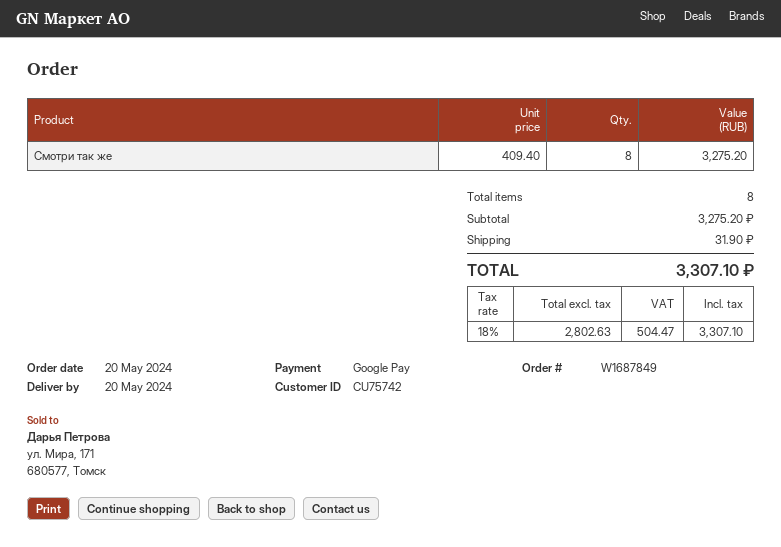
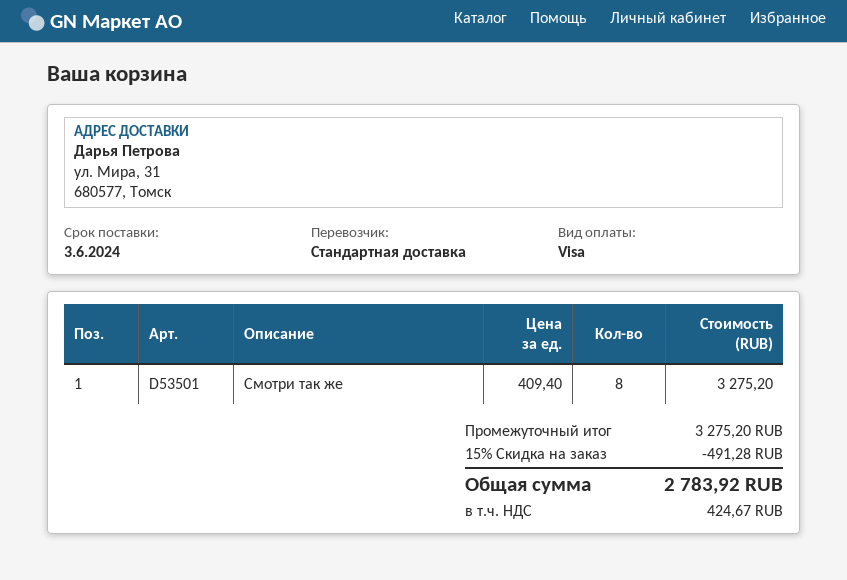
delivery date: 2024-05-20 -> 2024-06-03
payment method: Google Pay -> Visa
discount: none -> 15% = 491.28
shipping: 31.90 -> none
tax: 504.47 -> 424.67
total: 3307.10 -> 2783.92

